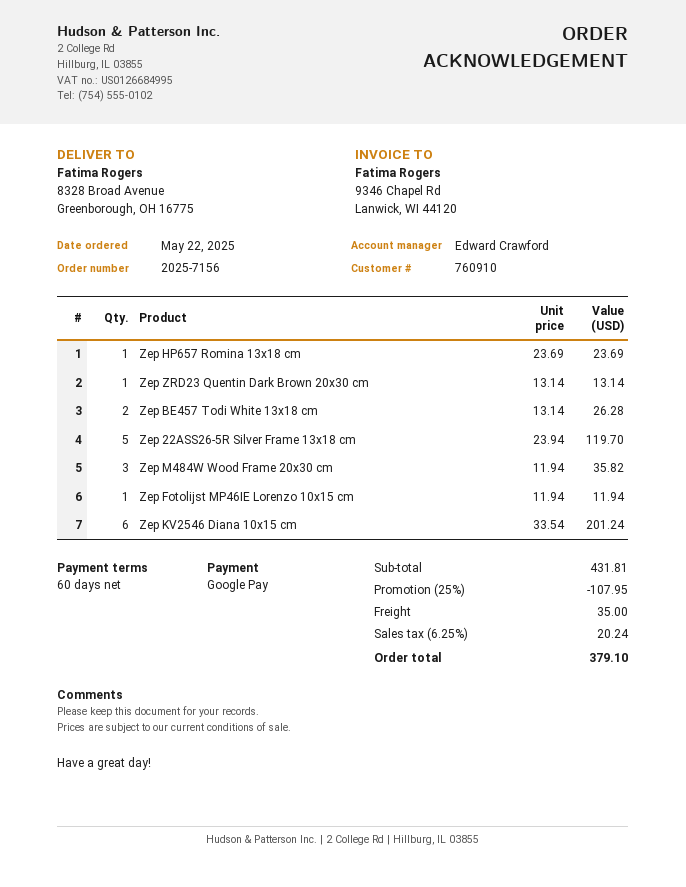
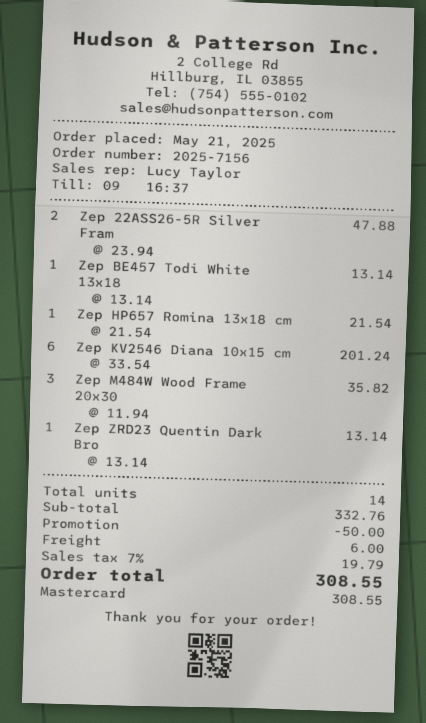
order date: 2025-05-22 -> 2025-05-21
sales rep: Edward Crawford -> Lucy Taylor
payment method: Google Pay -> Mastercard
Zep HP657 Romina 13x18 cm: 1 x 23.69 = 23.69 -> 1 x 21.54 = 21.54
Zep BE457 Todi White 13x18 cm: 2 x 13.14 = 26.28 -> 1 x 13.14 = 13.14
Zep 22ASS26-5R Silver Frame 13x18 cm: 5 x 23.94 = 119.70 -> 2 x 23.94 = 47.88
Zep Fotolijst MP46IE Lorenzo 10x15 cm: 1 x 11.94 = 11.94 -> none
subtotal: 431.81 -> 332.76
discount: 107.95 -> 50.00
shipping: 35.00 -> 6.00
tax: 6.25% = 20.24 -> 7% = 19.79
total: 379.10 -> 308.55

